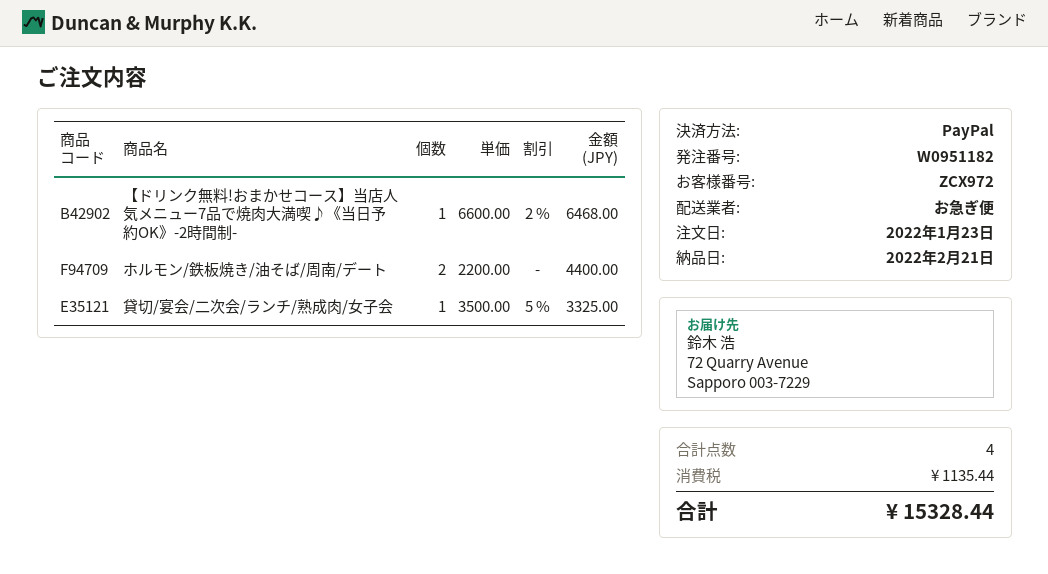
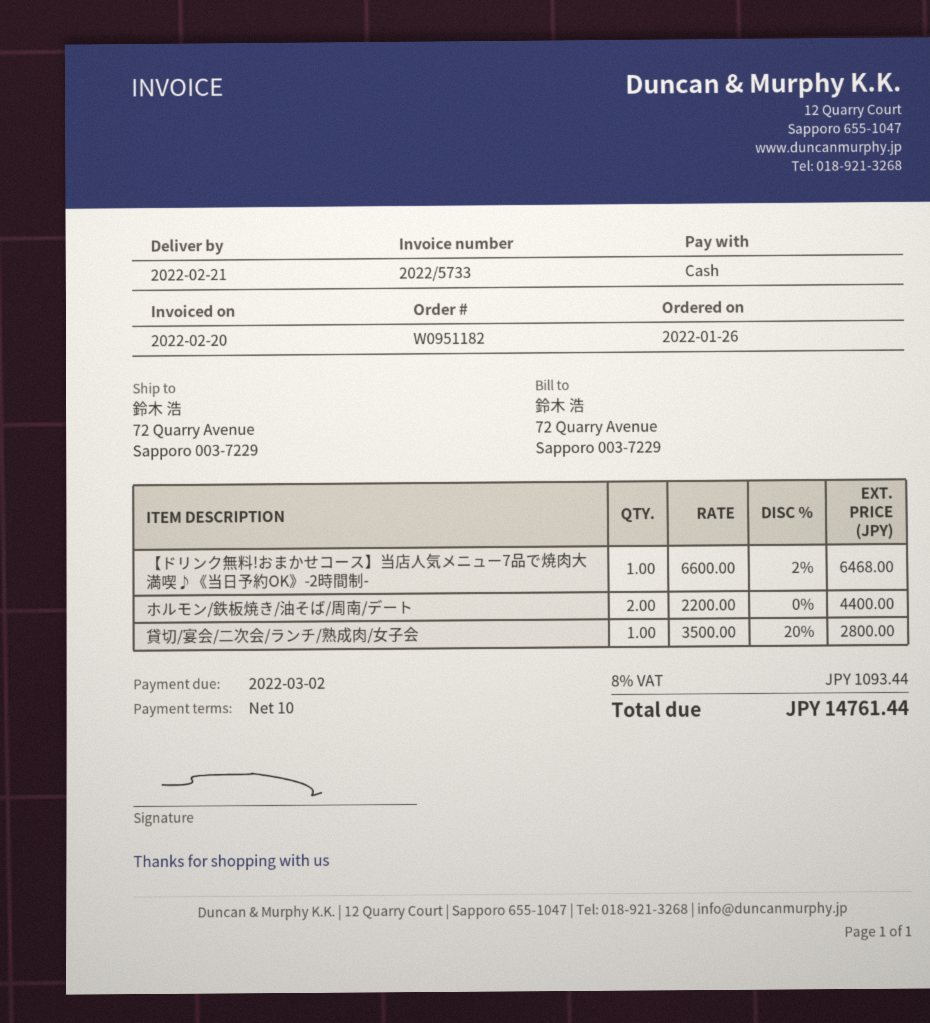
order date: 2022-01-23 -> 2022-01-26
payment method: PayPal -> cash
貸切/宴会/二次会/ランチ/熟成肉/女子会: 1 x 3500.00 - 5% = 3325.00 -> 1 x 3500.00 - 20% = 2800.00
tax: 1135.44 -> 1093.44
total: 15328.44 -> 14761.44

